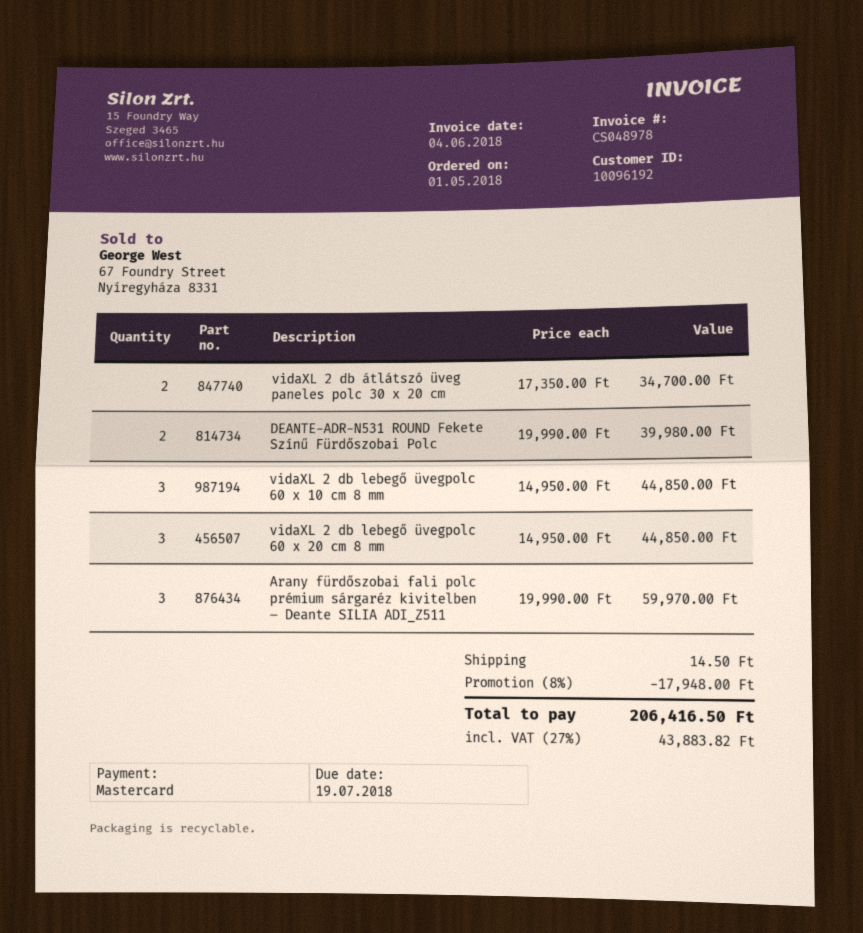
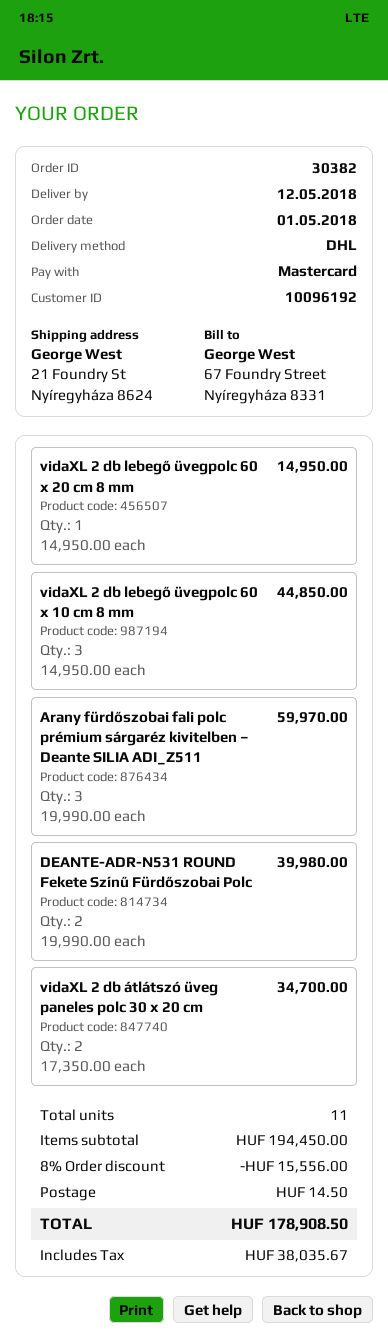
vidaXL 2 db lebegő üvegpolc 60 x 20 cm 8 mm: 3 x 14950.00 = 44850.00 -> 1 x 14950.00 = 14950.00
discount: 8% = 17948.00 -> 8% = 15556.00
tax: 43883.82 -> 38035.67
total: 206416.50 -> 178908.50

